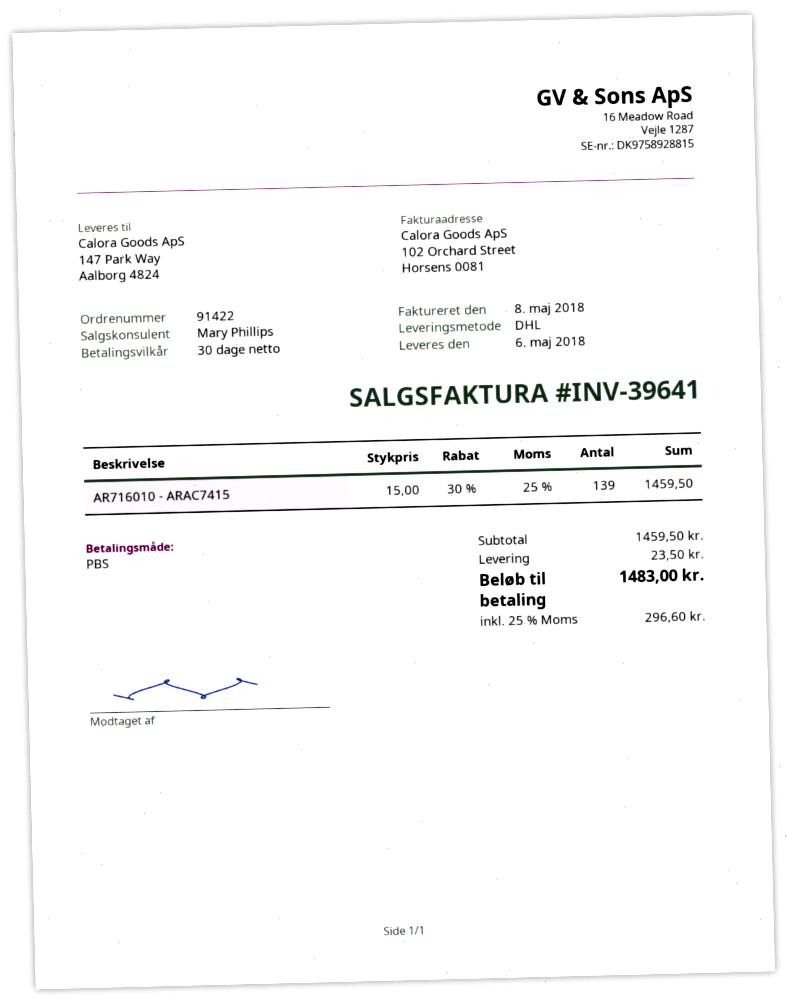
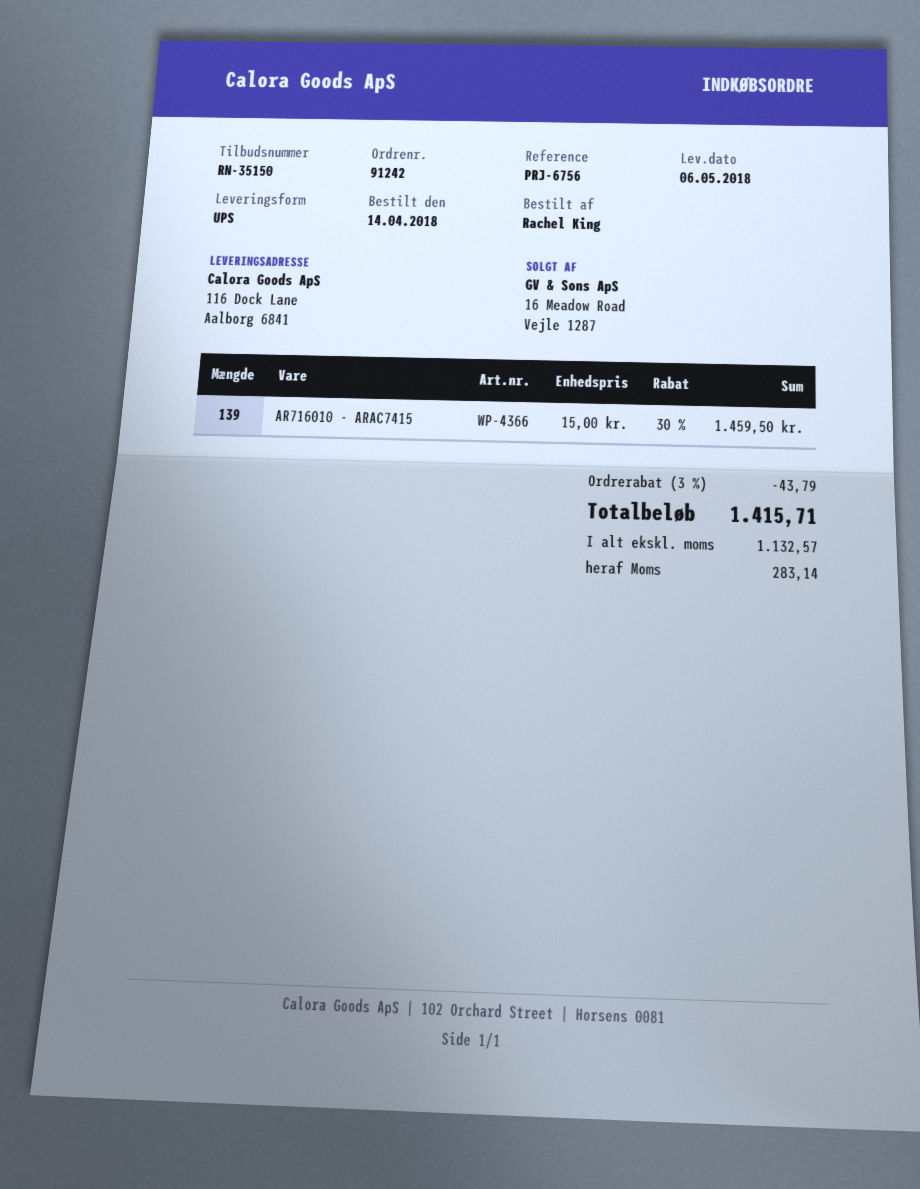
order number: 91422 -> 91242
shipping method: DHL -> UPS
ship to: 147 Park Way, Aalborg 4824 -> 116 Dock Lane, Aalborg 6841
discount: none -> 3% = 43.79
shipping: 23.50 -> none
tax: 296.60 -> 283.14
total: 1483.00 -> 1415.71

